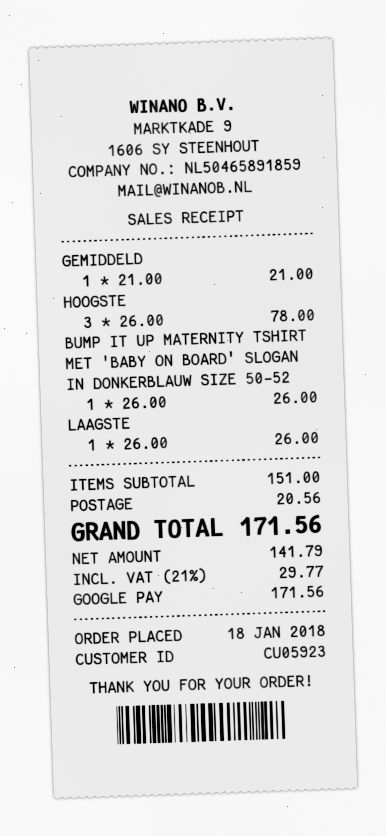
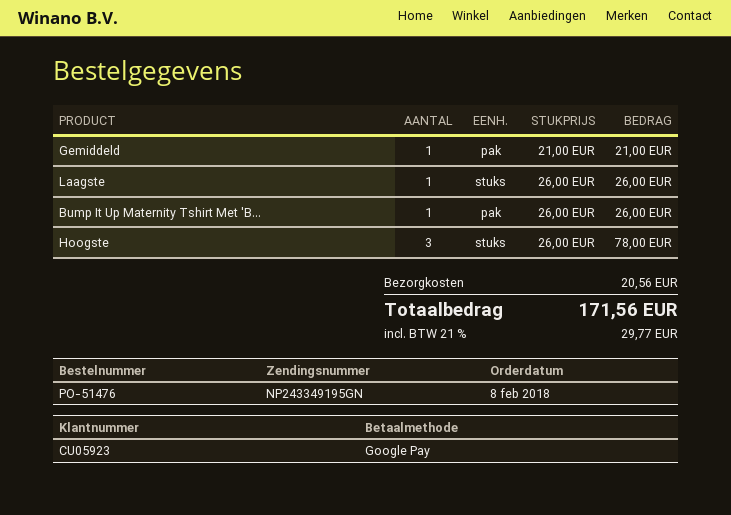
order date: 2018-01-18 -> 2018-02-08

